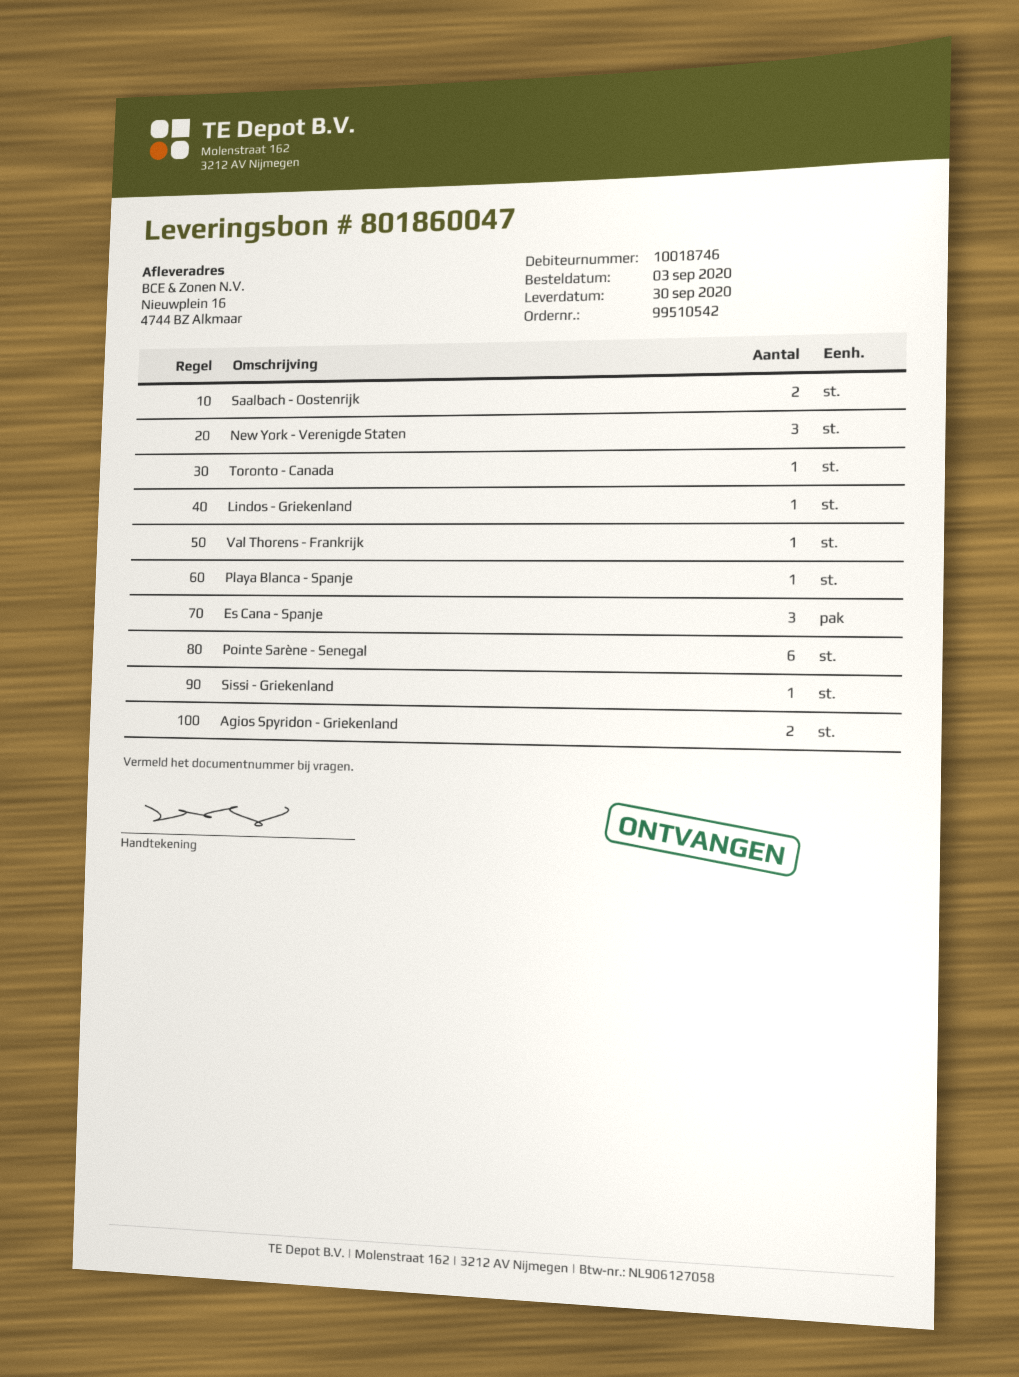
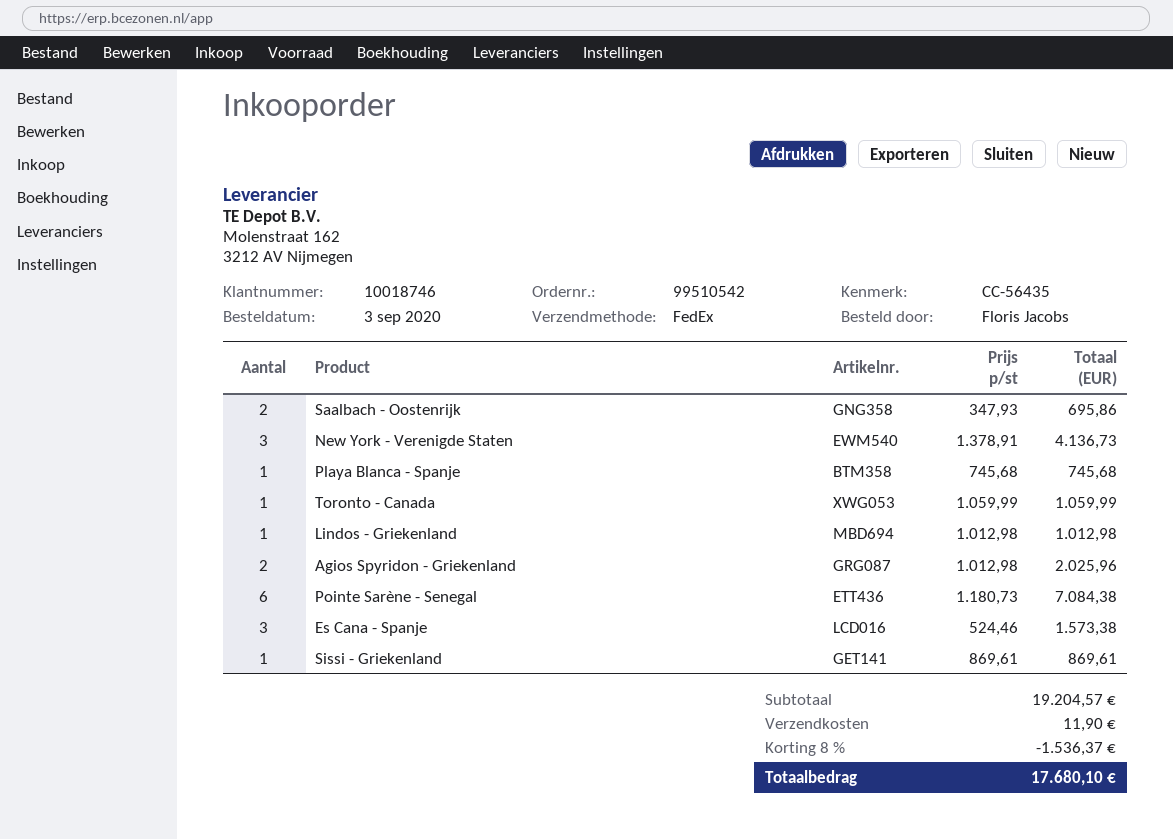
Val Thorens - Frankrijk: 1 -> none

